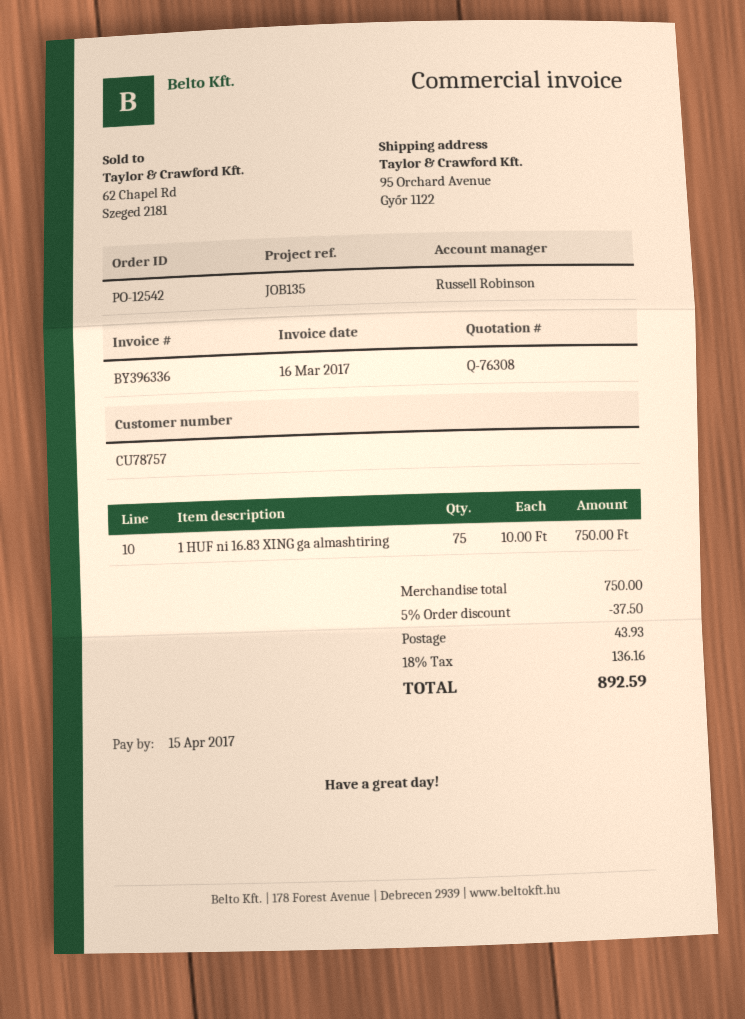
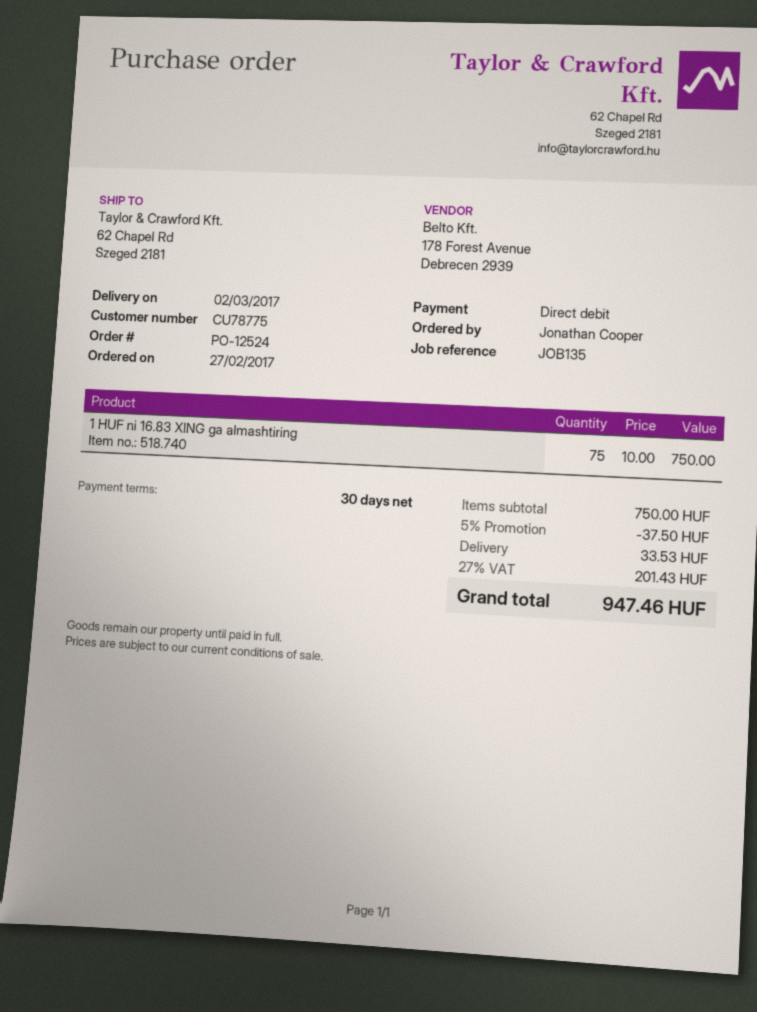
order number: PO-12542 -> PO-12524
customer number: CU78757 -> CU78775
ship to: 95 Orchard Avenue, Győr 1122 -> 62 Chapel Rd, Szeged 2181
shipping: 43.93 -> 33.53
tax: 18% = 136.16 -> 27% = 201.43
total: 892.59 -> 947.46

